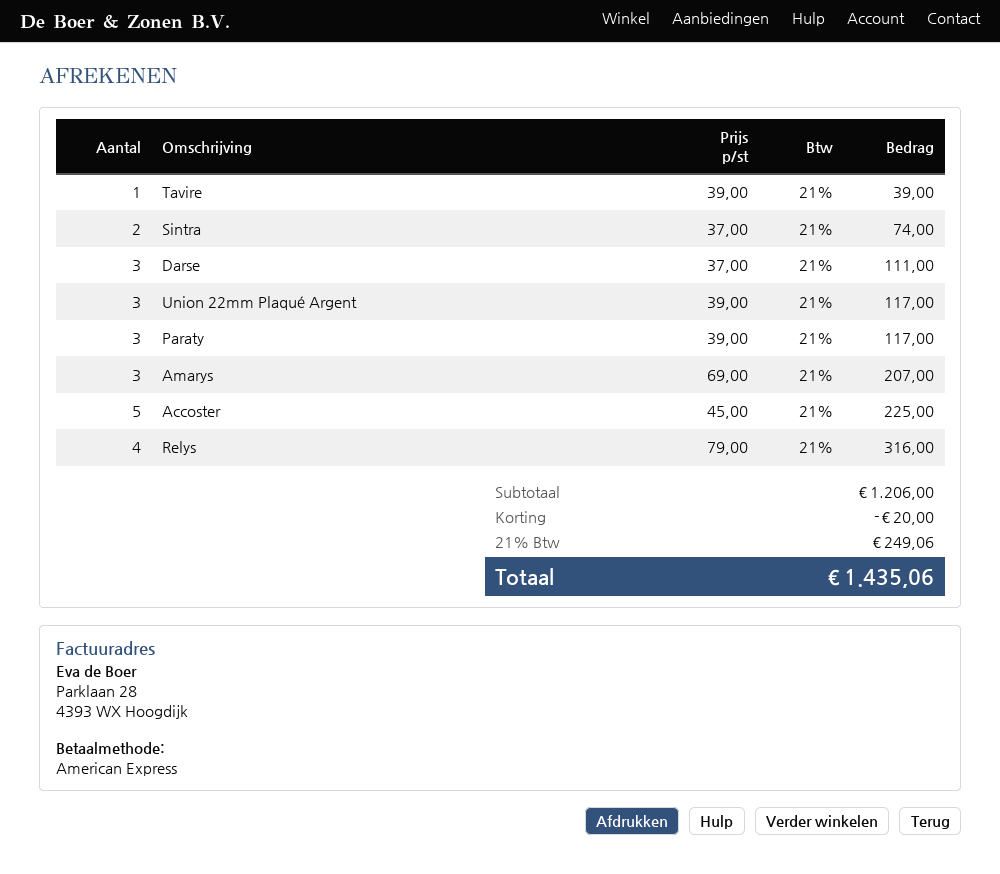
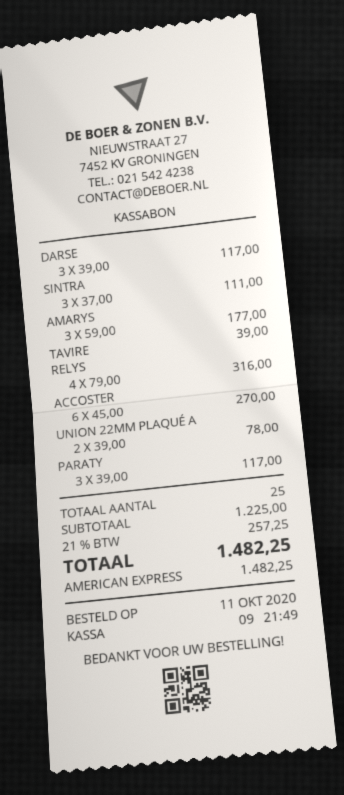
Sintra: 2 x 37.00 = 74.00 -> 3 x 37.00 = 111.00
Darse: 3 x 37.00 = 111.00 -> 3 x 39.00 = 117.00
Union 22mm Plaqué Argent: 3 x 39.00 = 117.00 -> 2 x 39.00 = 78.00
Amarys: 3 x 69.00 = 207.00 -> 3 x 59.00 = 177.00
Accoster: 5 x 45.00 = 225.00 -> 6 x 45.00 = 270.00
subtotal: 1206.00 -> 1225.00
discount: 20.00 -> none
tax: 21% = 249.06 -> 21% = 257.25
total: 1435.06 -> 1482.25

